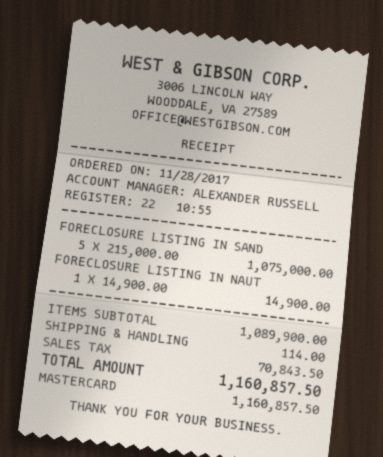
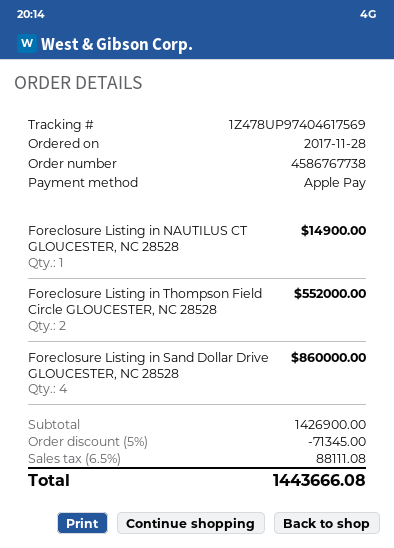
payment method: Mastercard -> Apple Pay
FORECLOSURE LISTING IN SAND: 5 for 1075000.00 -> 4 for 860000.00
Foreclosure Listing in Thompson Field Circle GLOUCESTER, NC 28528: none -> 2 for 552000.00
subtotal: 1089900.00 -> 1426900.00
discount: none -> 5% = 71345.00
shipping: 114.00 -> none
tax: 70843.50 -> 88111.08
total: 1160857.50 -> 1443666.08

